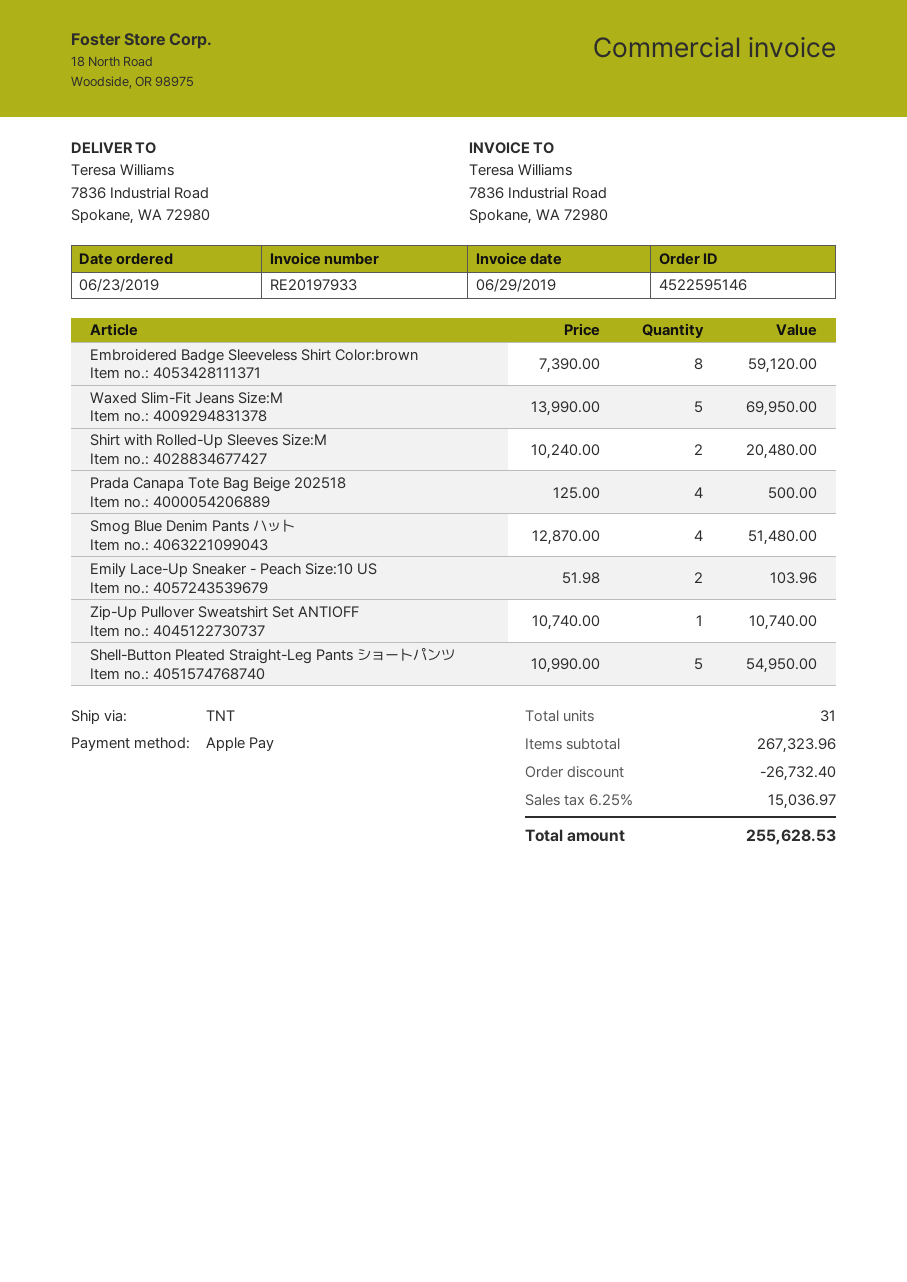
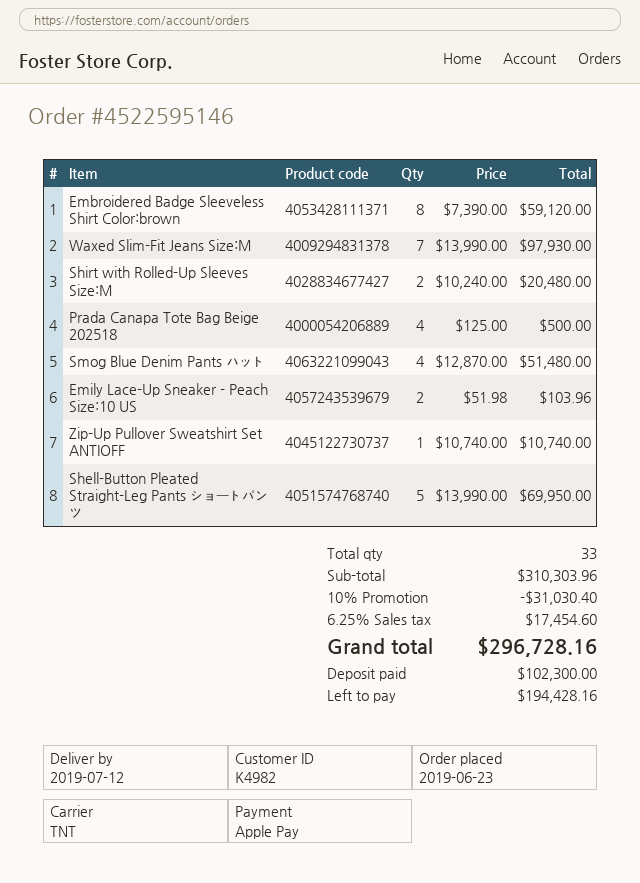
Waxed Slim-Fit Jeans Size:M: 5 x 13990.00 = 69950.00 -> 7 x 13990.00 = 97930.00
Shell-Button Pleated Straight-Leg Pants ショートパンツ: 5 x 10990.00 = 54950.00 -> 5 x 13990.00 = 69950.00
total quantity: 31 -> 33
subtotal: 267323.96 -> 310303.96
discount: 26732.40 -> 31030.40
tax: 6.25% = 15036.97 -> 6.25% = 17454.60
total: 255628.53 -> 296728.16

